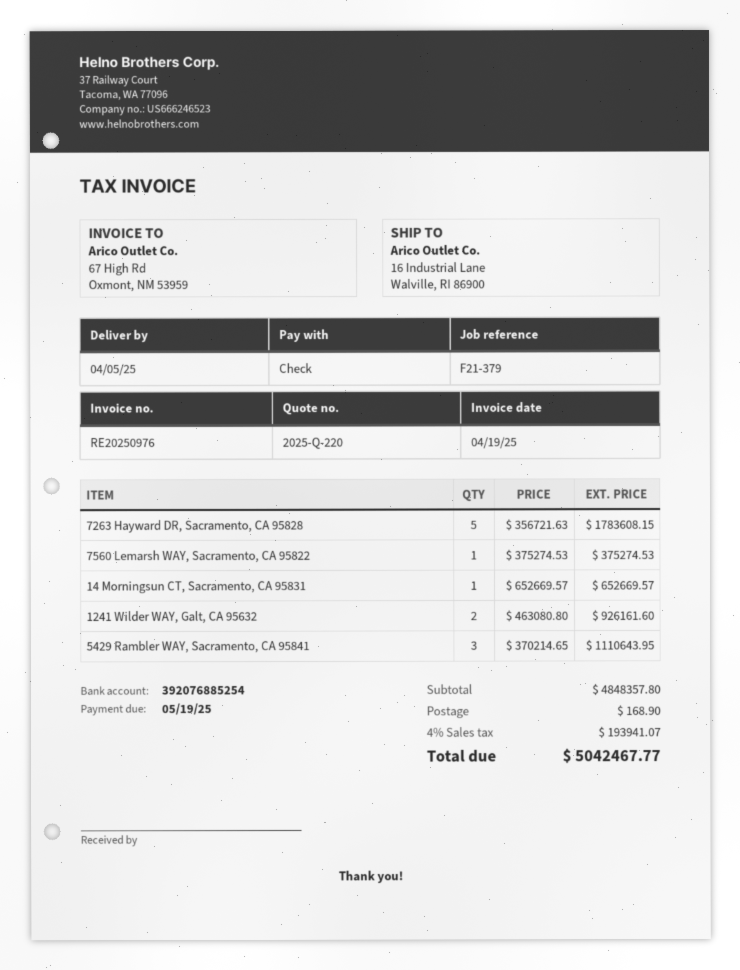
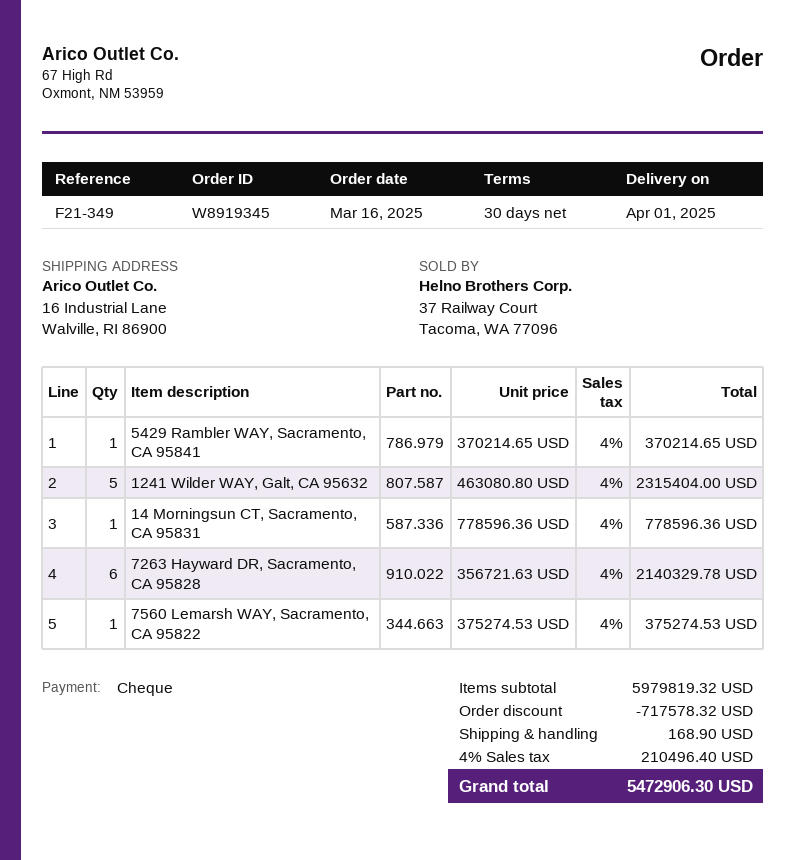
delivery date: 2025-04-05 -> 2025-04-01
reference: F21-379 -> F21-349
7263 Hayward DR, Sacramento, CA 95828: 5 x 356721.63 = 1783608.15 -> 6 x 356721.63 = 2140329.78
14 Morningsun CT, Sacramento, CA 95831: 1 x 652669.57 = 652669.57 -> 1 x 778596.36 = 778596.36
1241 Wilder WAY, Galt, CA 95632: 2 x 463080.80 = 926161.60 -> 5 x 463080.80 = 2315404.00
5429 Rambler WAY, Sacramento, CA 95841: 3 x 370214.65 = 1110643.95 -> 1 x 370214.65 = 370214.65
subtotal: 4848357.80 -> 5979819.32
discount: none -> 717578.32
tax: 4% = 193941.07 -> 4% = 210496.40
total: 5042467.77 -> 5472906.30

